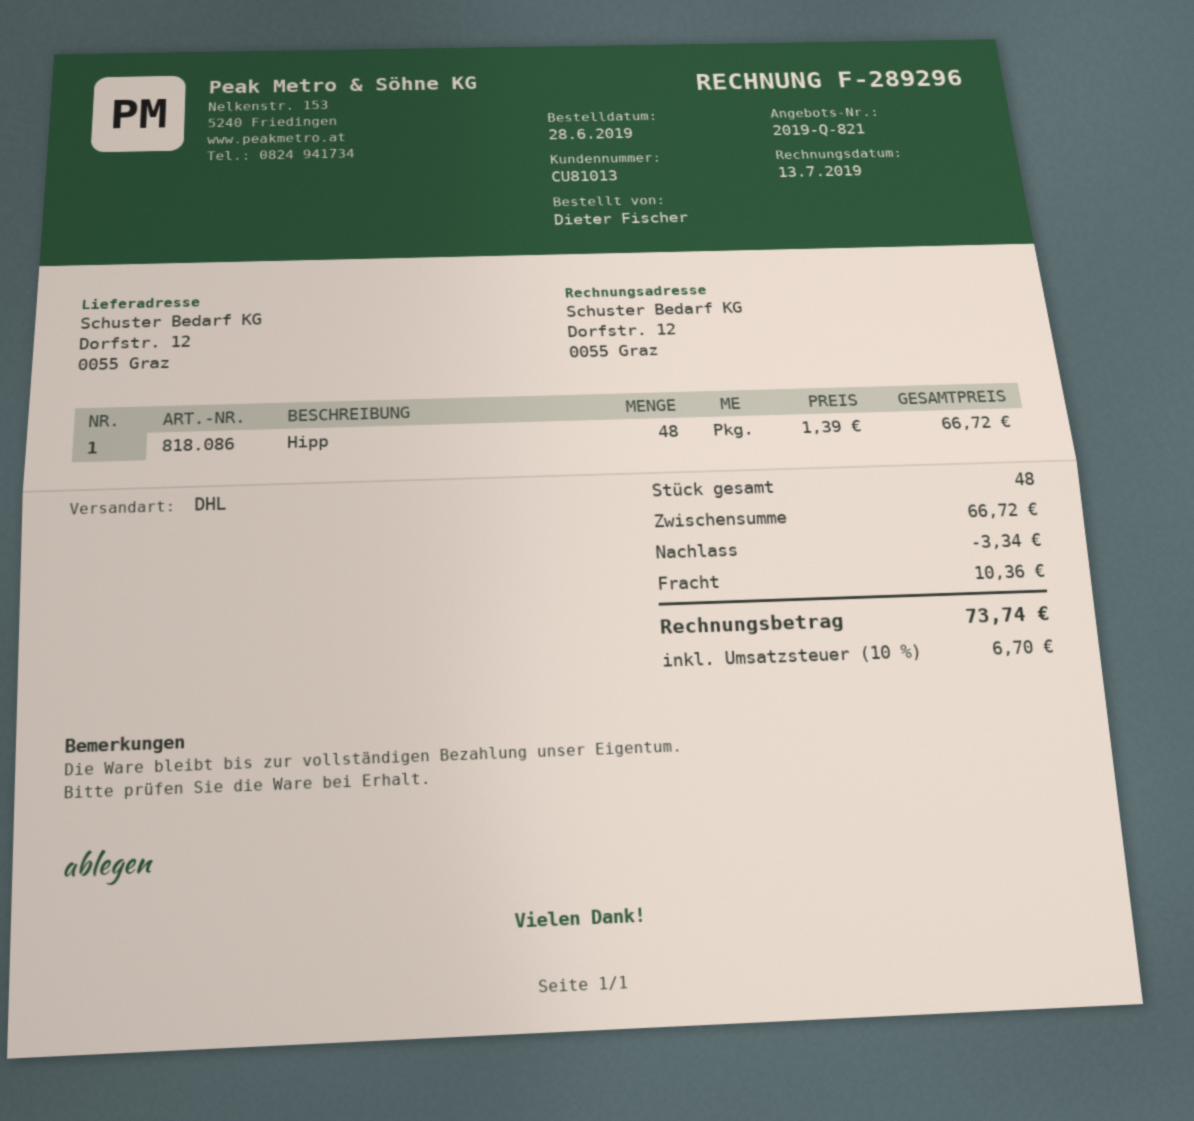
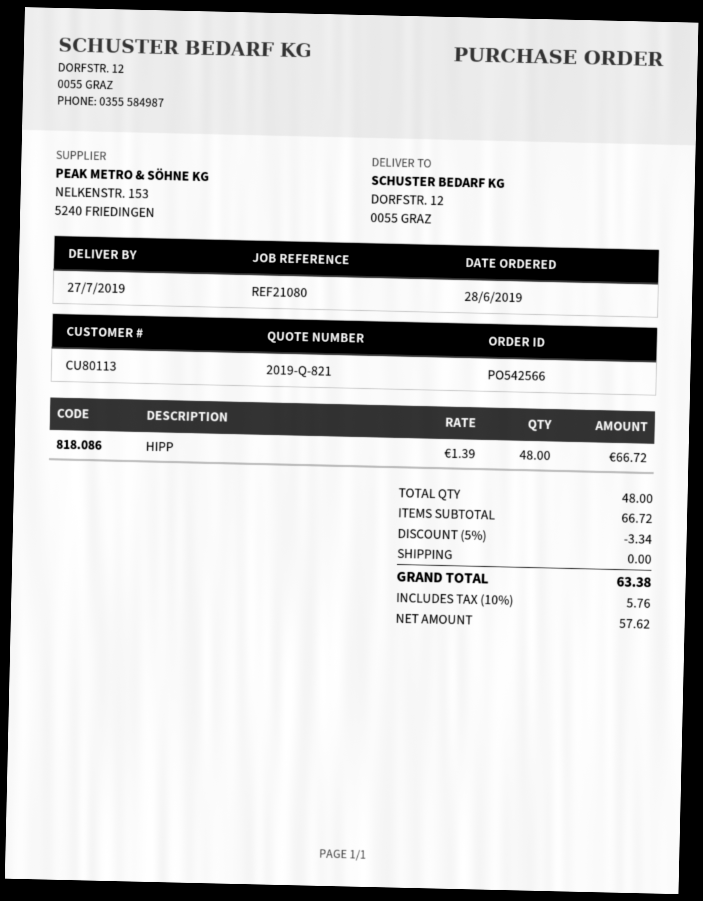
customer number: CU81013 -> CU80113
shipping: 10.36 -> 0.00
tax: 10% = 6.70 -> 10% = 5.76
total: 73.74 -> 63.38

